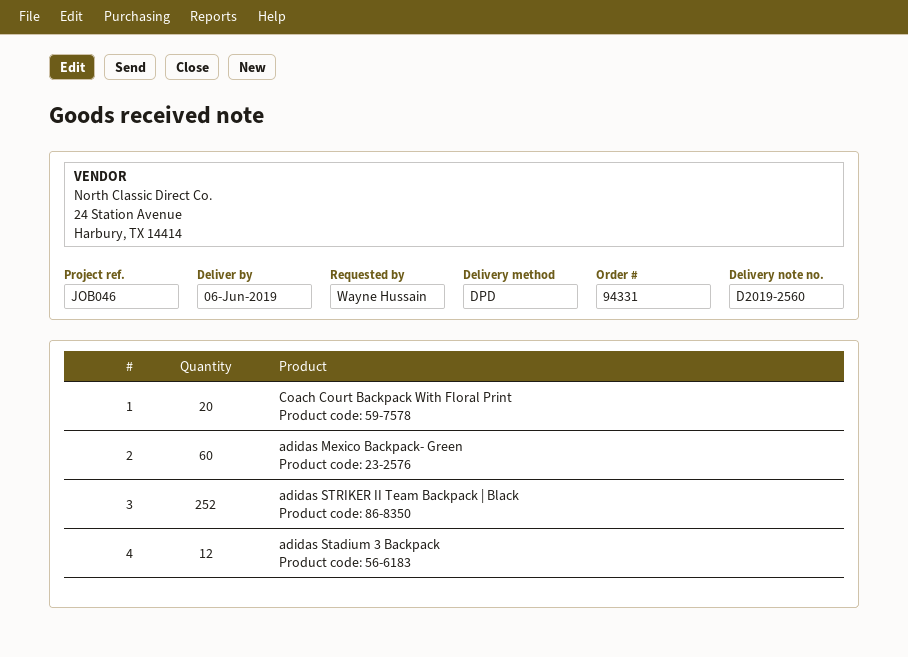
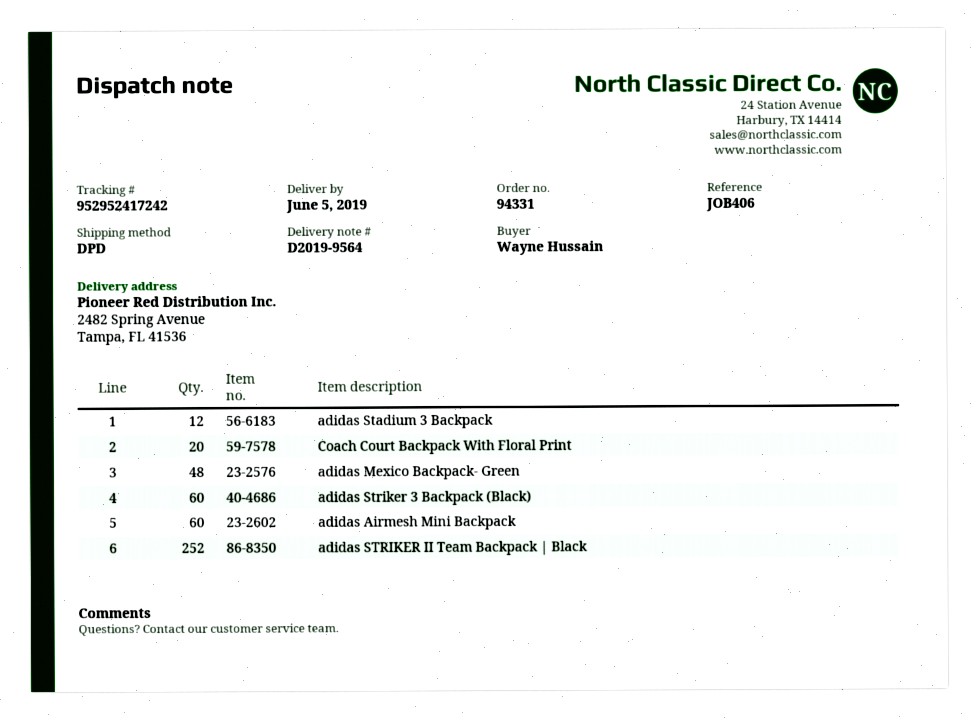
delivery note number: D2019-2560 -> D2019-9564
delivery date: 2019-06-06 -> 2019-06-05
reference: JOB046 -> JOB406
adidas Mexico Backpack- Green: 60 -> 48
adidas Striker 3 Backpack (Black): none -> 60
adidas Airmesh Mini Backpack: none -> 60

